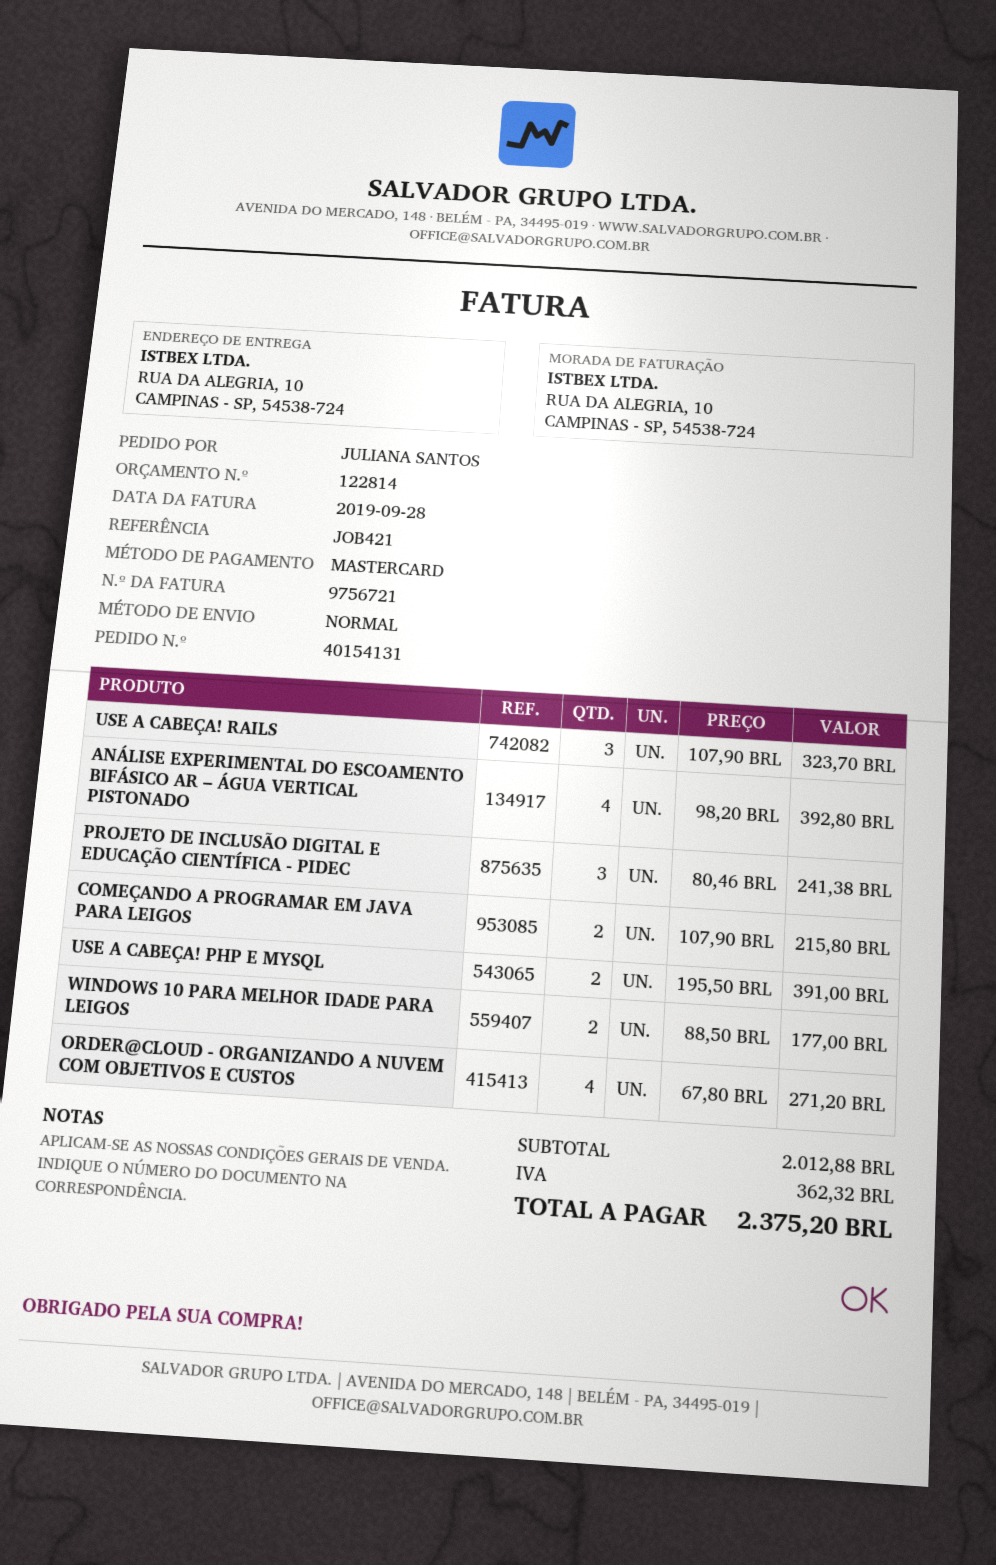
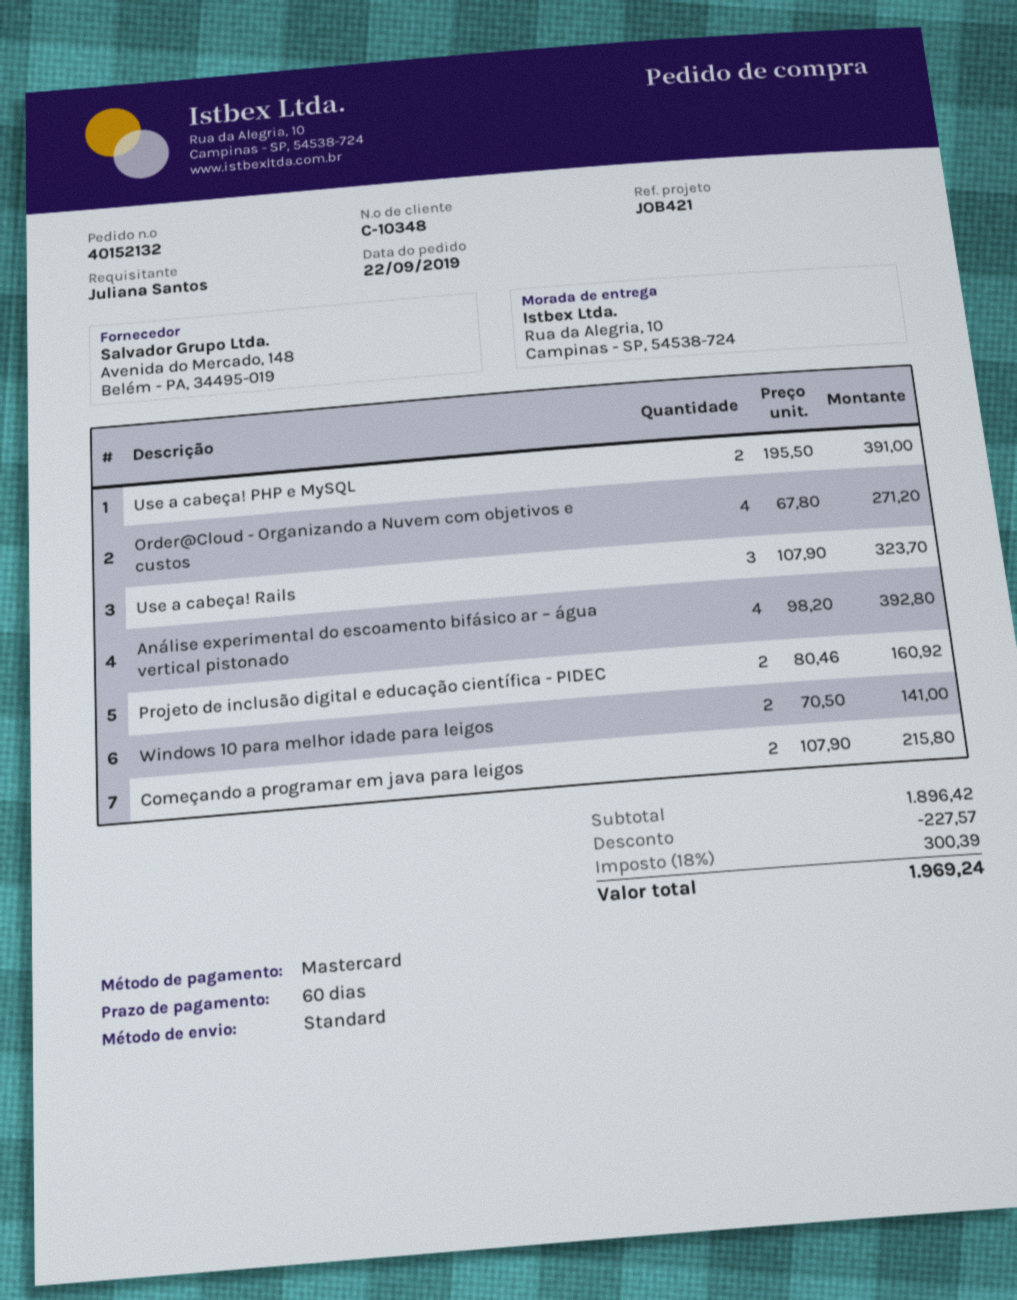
order number: 40154131 -> 40152132
PROJETO DE INCLUSÃO DIGITAL E EDUCAÇÃO CIENTÍFICA - PIDEC: 3 x 80.46 = 241.38 -> 2 x 80.46 = 160.92
WINDOWS 10 PARA MELHOR IDADE PARA LEIGOS: 2 x 88.50 = 177.00 -> 2 x 70.50 = 141.00
subtotal: 2012.88 -> 1896.42
discount: none -> 227.57
tax: 362.32 -> 300.39
total: 2375.20 -> 1969.24

